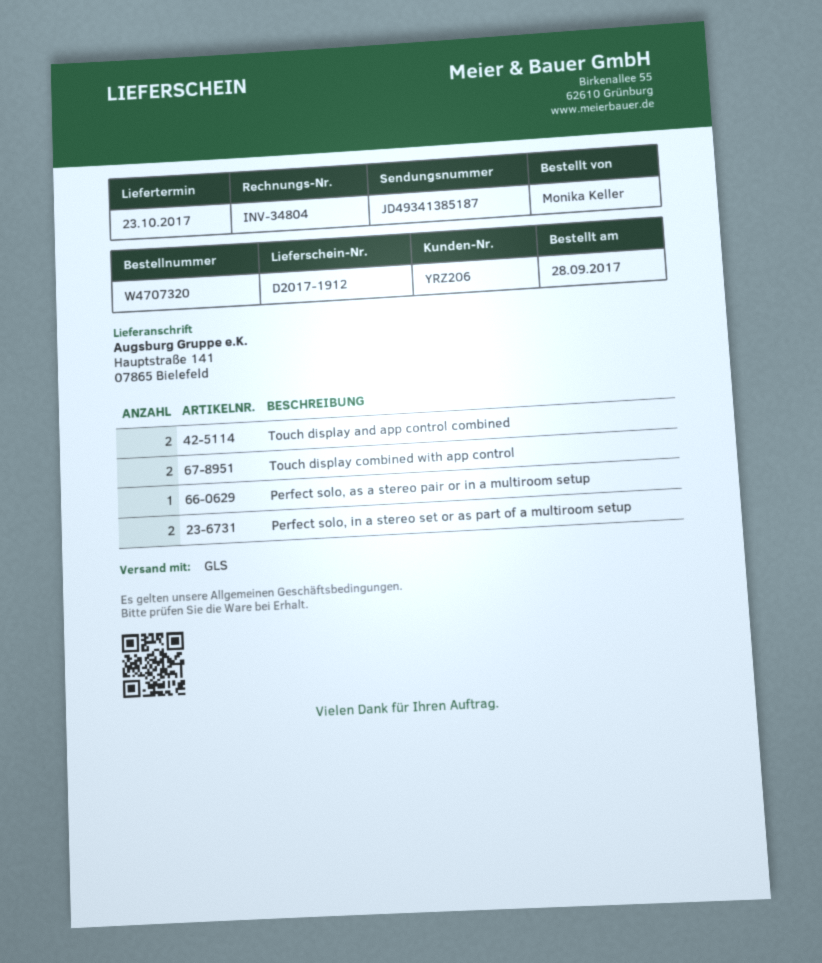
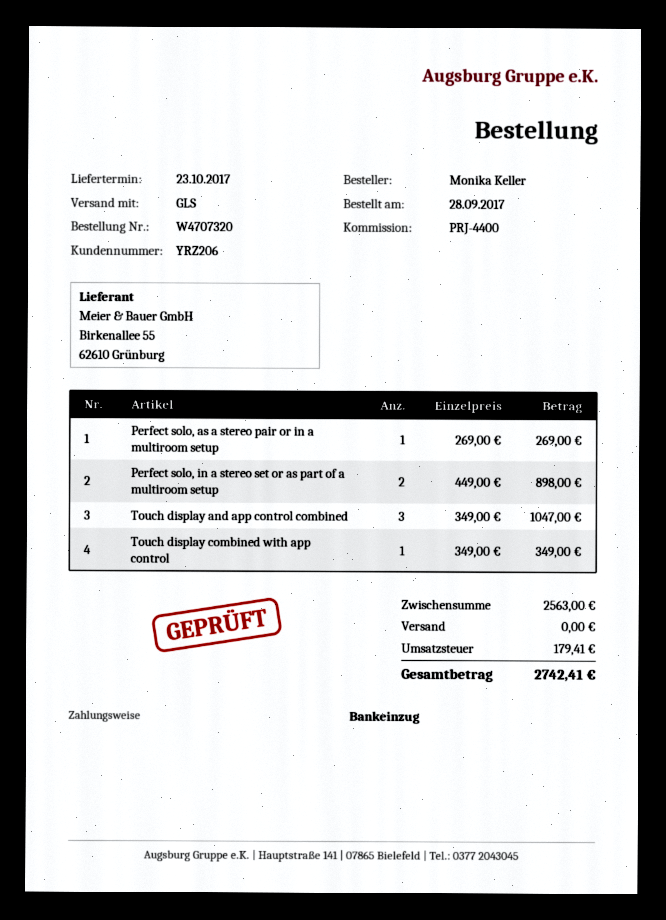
Touch display and app control combined: 2 -> 3
Touch display combined with app control: 2 -> 1

